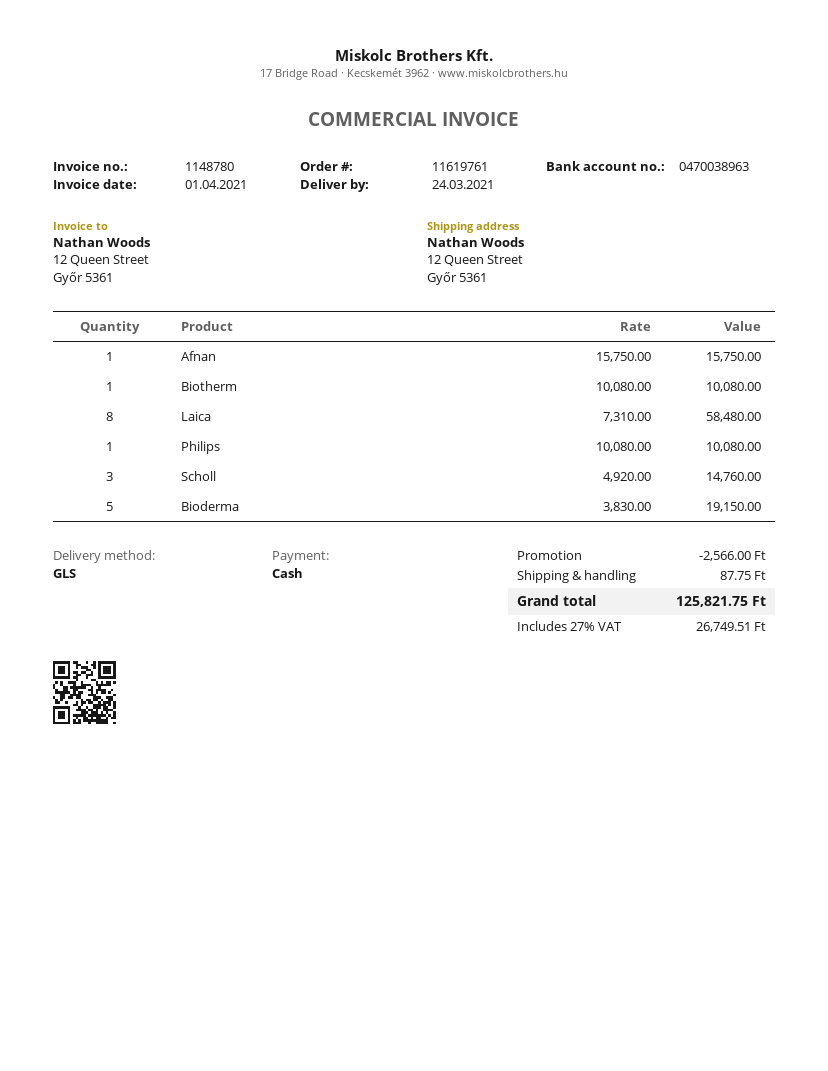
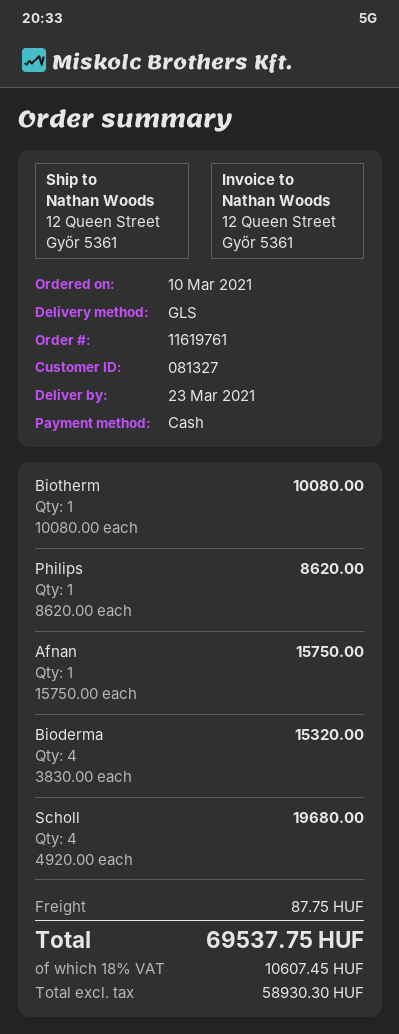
delivery date: 2021-03-24 -> 2021-03-23
Laica: 8 x 7310.00 = 58480.00 -> none
Philips: 1 x 10080.00 = 10080.00 -> 1 x 8620.00 = 8620.00
Scholl: 3 x 4920.00 = 14760.00 -> 4 x 4920.00 = 19680.00
Bioderma: 5 x 3830.00 = 19150.00 -> 4 x 3830.00 = 15320.00
discount: 2566.00 -> none
tax: 27% = 26749.51 -> 18% = 10607.45
total: 125821.75 -> 69537.75

